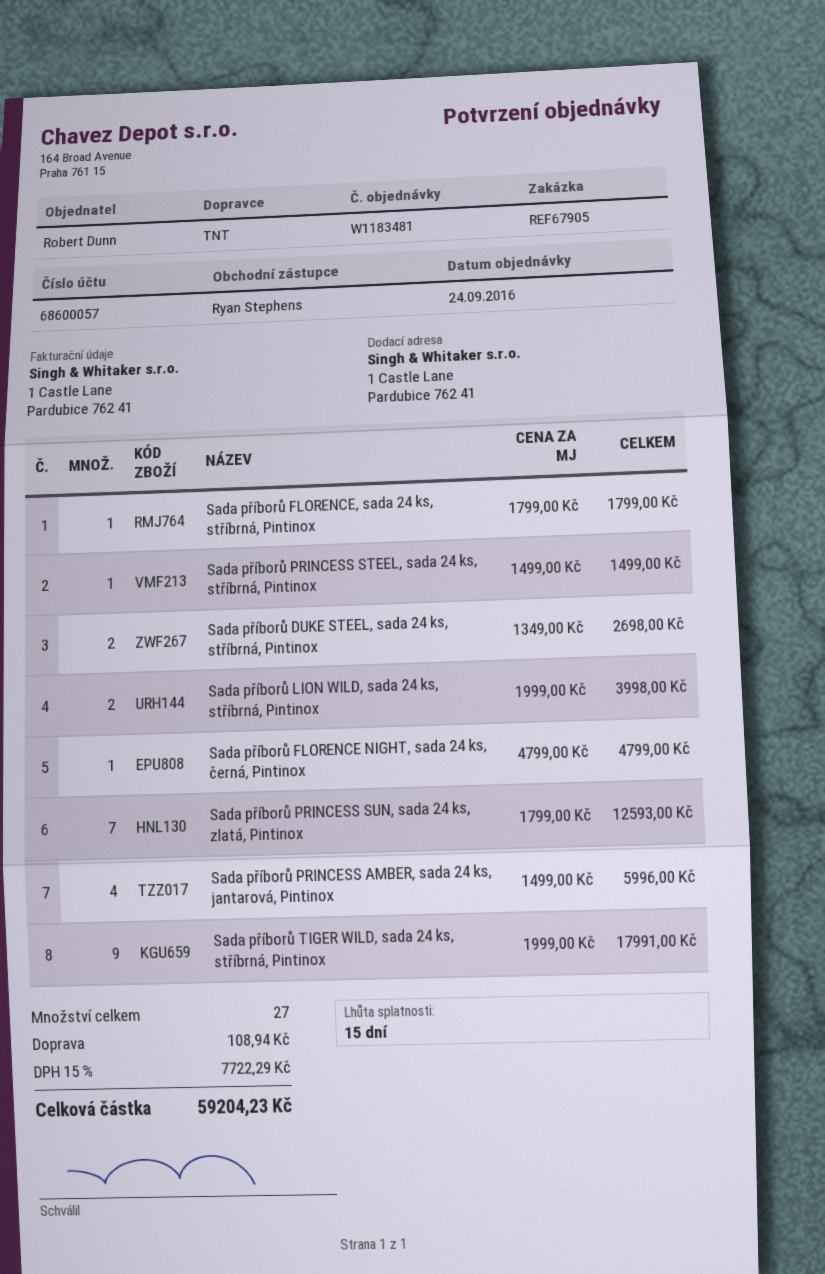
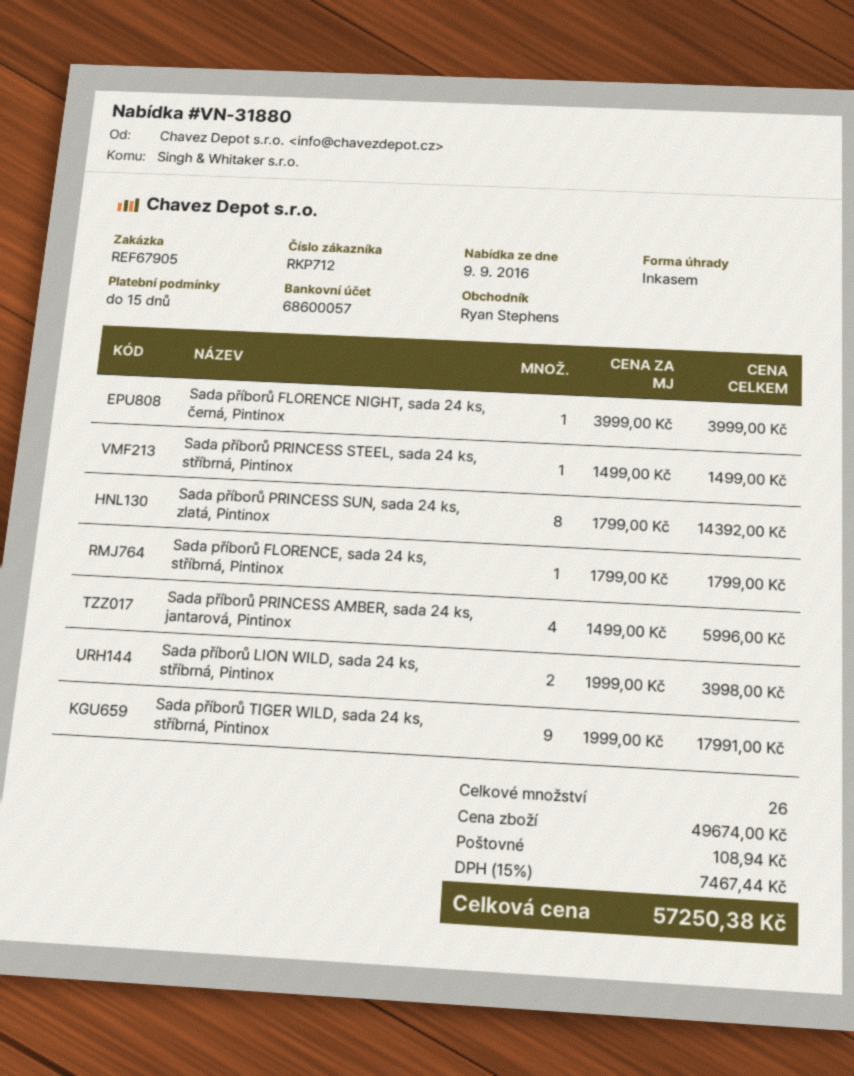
Sada příborů DUKE STEEL, sada 24 ks, stříbrná, Pintinox: 2 x 1349.00 = 2698.00 -> none
Sada příborů FLORENCE NIGHT, sada 24 ks, černá, Pintinox: 1 x 4799.00 = 4799.00 -> 1 x 3999.00 = 3999.00
Sada příborů PRINCESS SUN, sada 24 ks, zlatá, Pintinox: 7 x 1799.00 = 12593.00 -> 8 x 1799.00 = 14392.00
total quantity: 27 -> 26
tax: 15% = 7722.29 -> 15% = 7467.44
total: 59204.23 -> 57250.38

